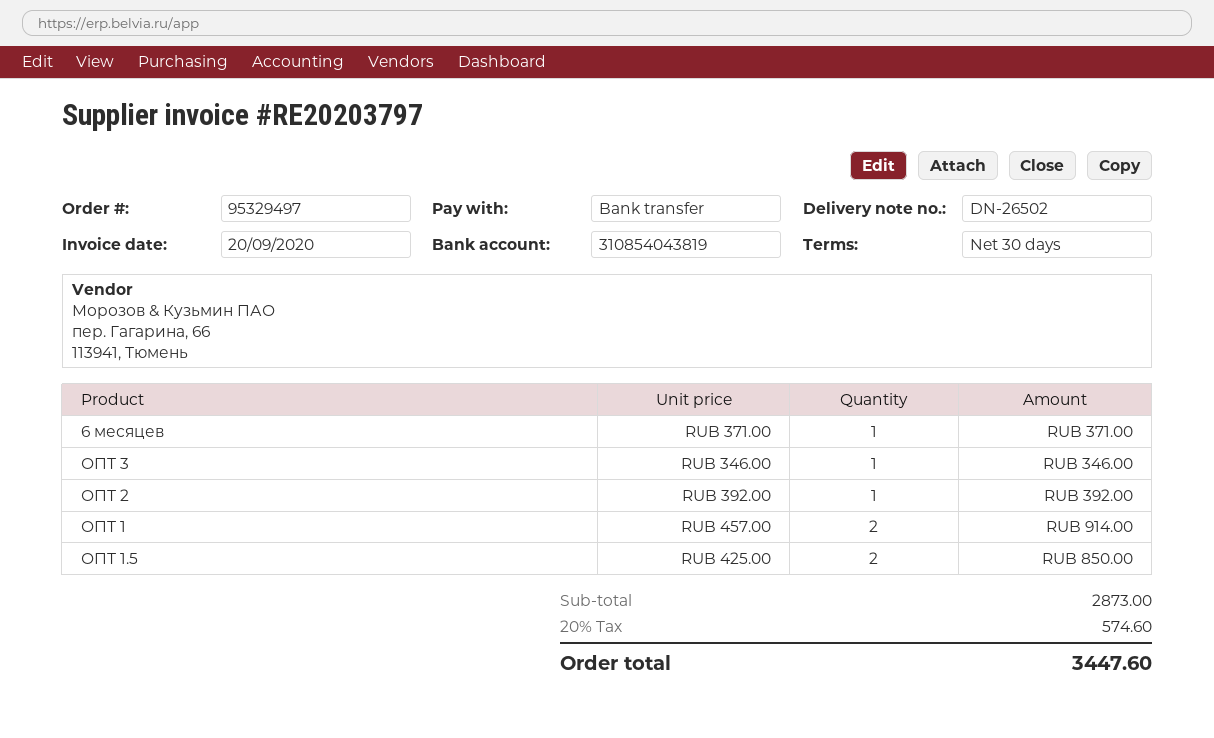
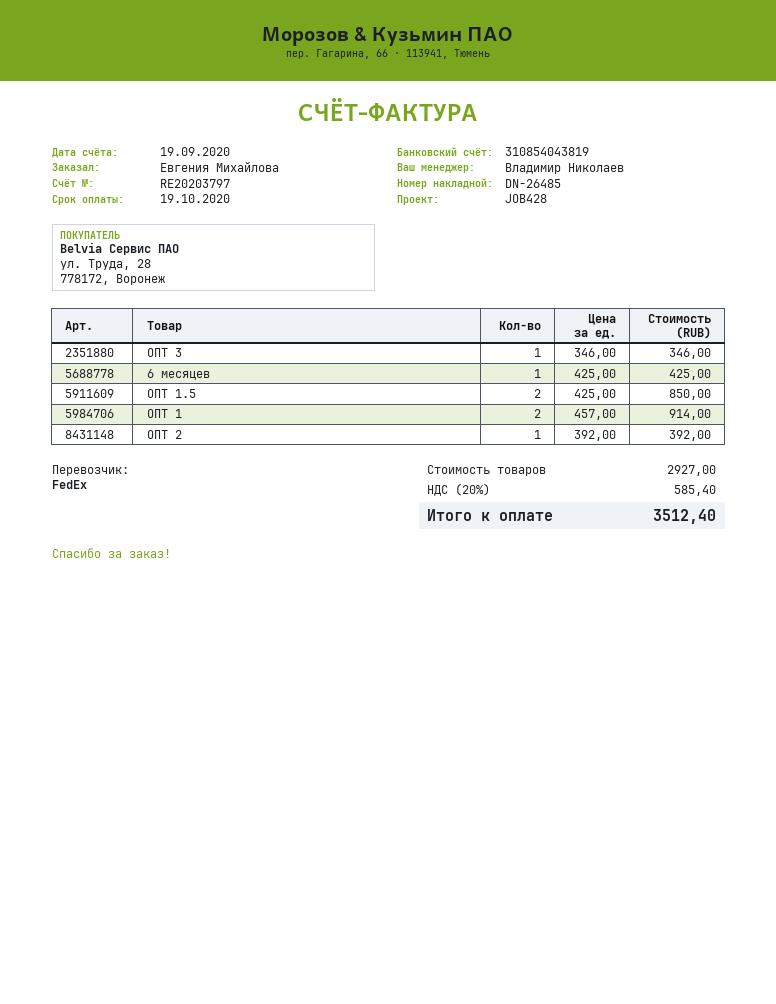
delivery note number: DN-26502 -> DN-26485
invoice date: 2020-09-20 -> 2020-09-19
6 месяцев: 1 x 371.00 = 371.00 -> 1 x 425.00 = 425.00
subtotal: 2873.00 -> 2927.00
tax: 20% = 574.60 -> 20% = 585.40
total: 3447.60 -> 3512.40

